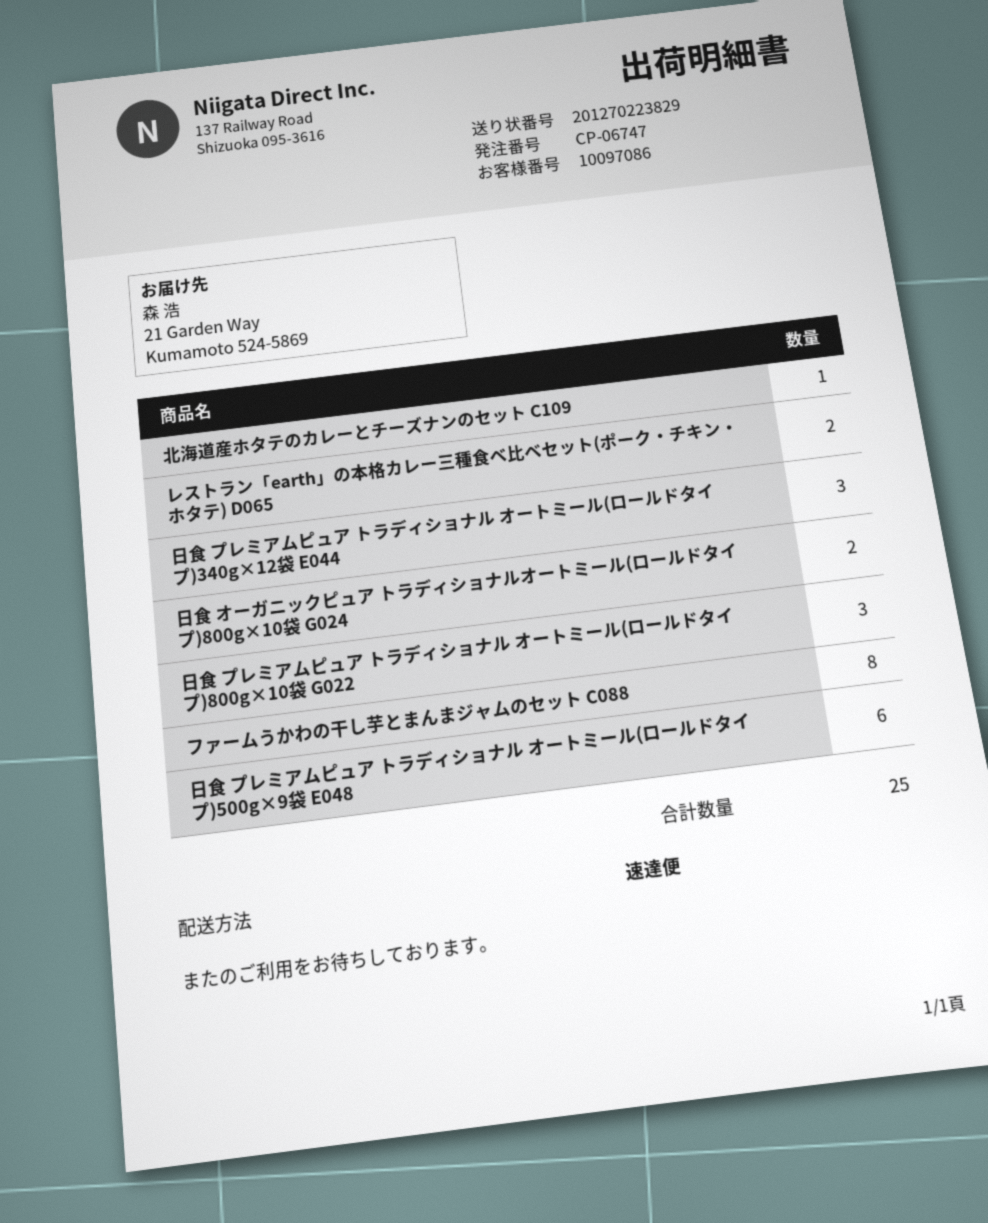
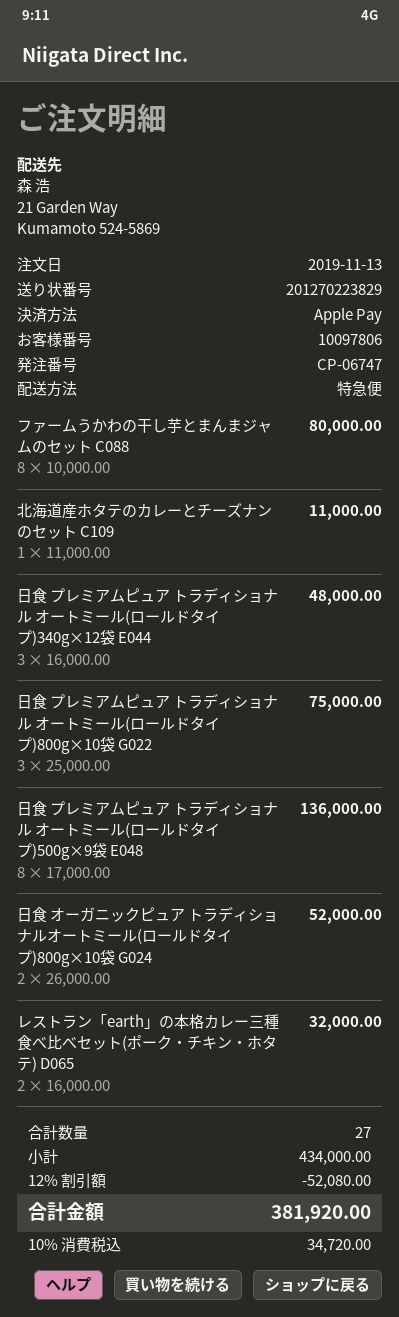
customer number: 10097086 -> 10097806
日食 プレミアムピュア トラディショナル オートミール(ロールドタイプ)500g×9袋 E048: 6 -> 8
total quantity: 25 -> 27

